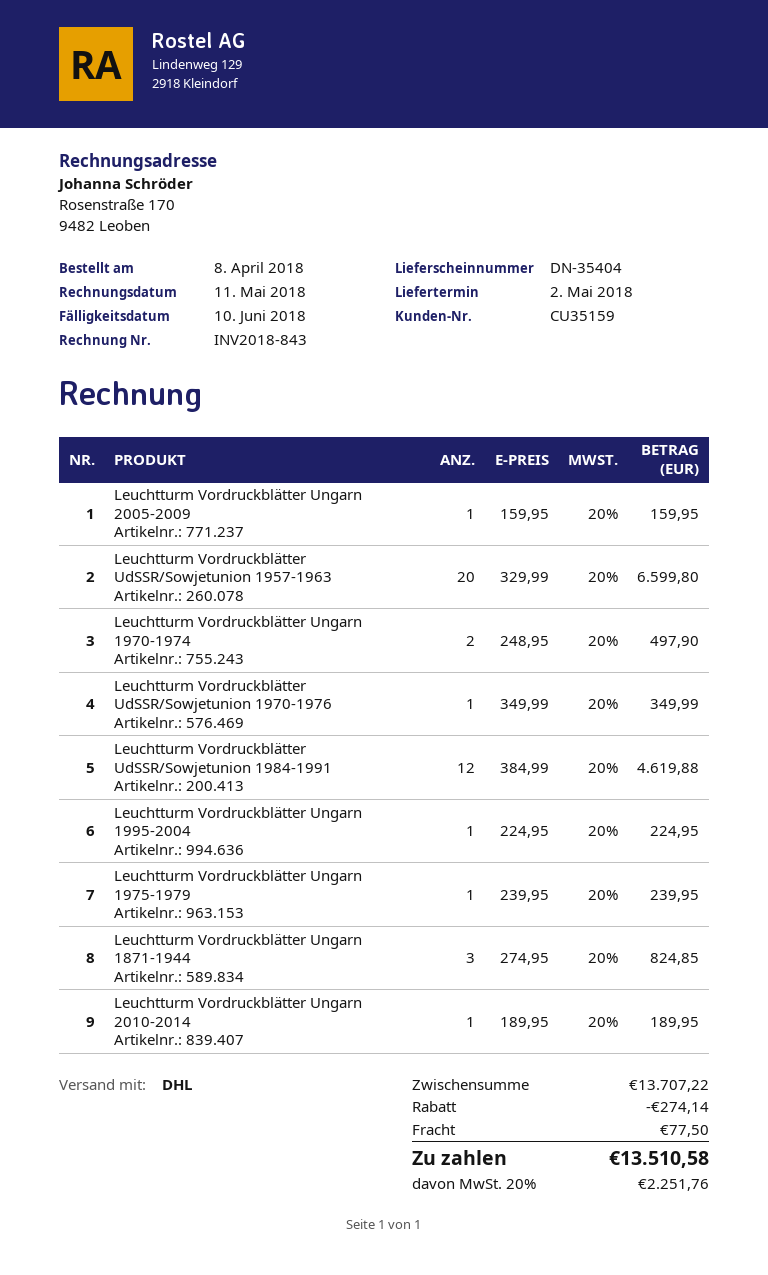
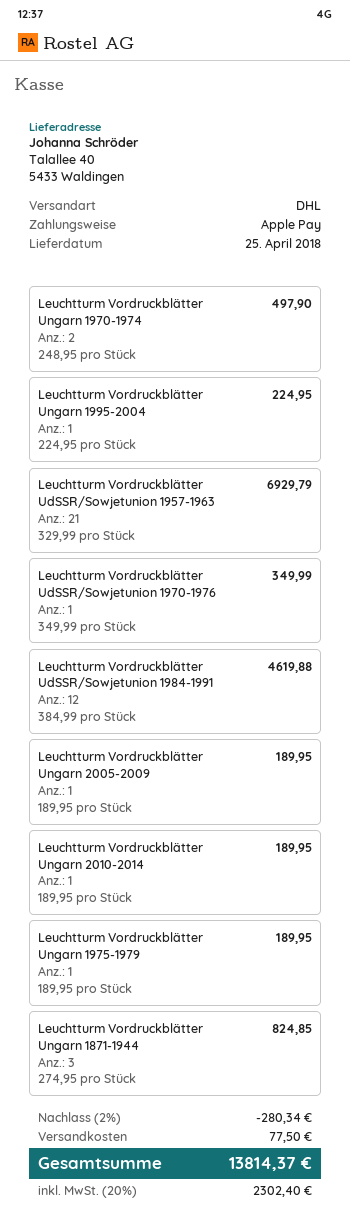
delivery date: 2018-05-02 -> 2018-04-25
Leuchtturm Vordruckblätter Ungarn 2005-2009: 1 x 159.95 = 159.95 -> 1 x 189.95 = 189.95
Leuchtturm Vordruckblätter UdSSR/Sowjetunion 1957-1963: 20 x 329.99 = 6599.80 -> 21 x 329.99 = 6929.79
Leuchtturm Vordruckblätter Ungarn 1975-1979: 1 x 239.95 = 239.95 -> 1 x 189.95 = 189.95
discount: 274.14 -> 280.34
tax: 20% = 2251.76 -> 20% = 2302.40
total: 13510.58 -> 13814.37

